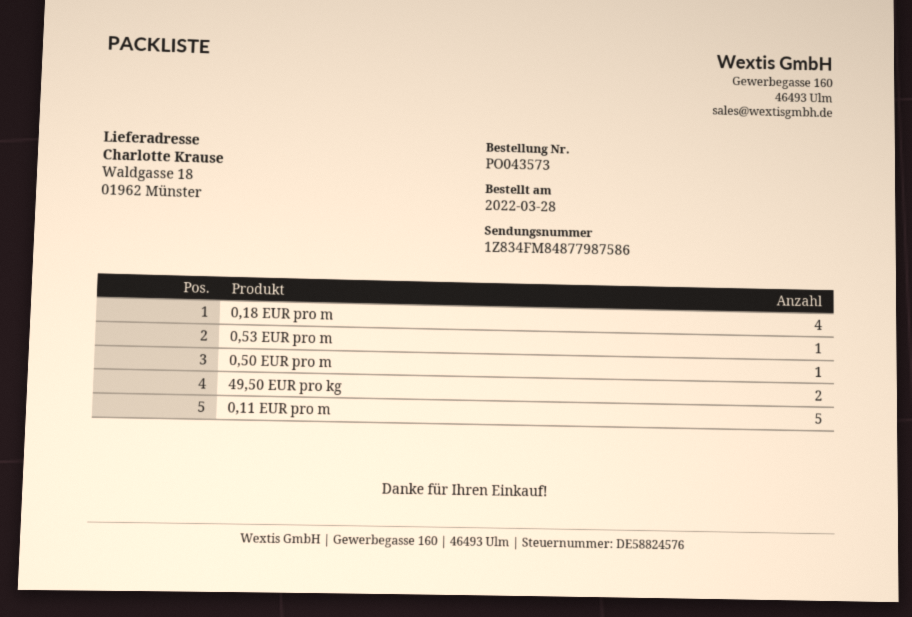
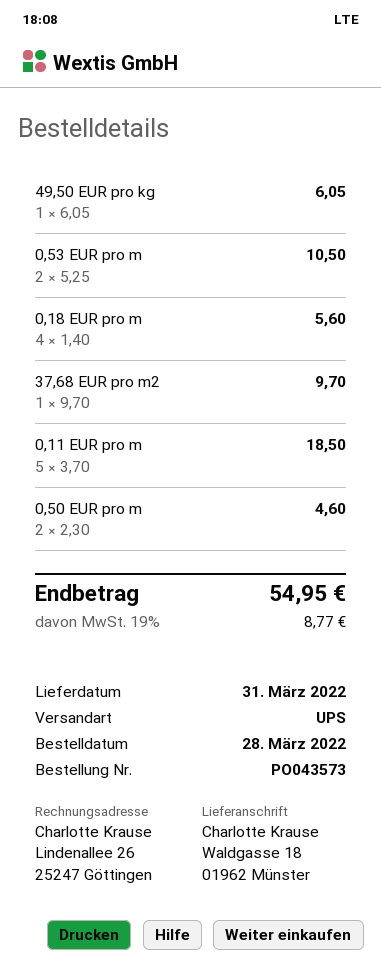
0,53 EUR pro m: 1 -> 2
0,50 EUR pro m: 1 -> 2
49,50 EUR pro kg: 2 -> 1
37,68 EUR pro m2: none -> 1

